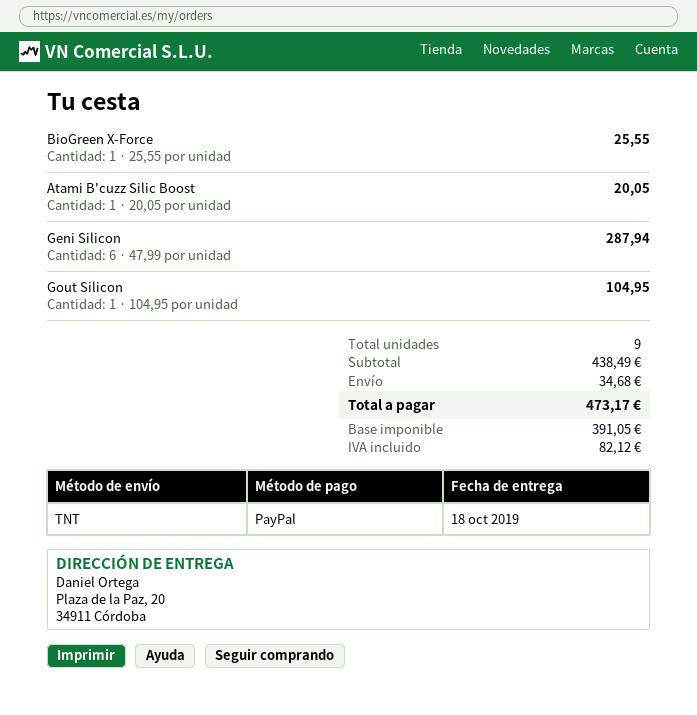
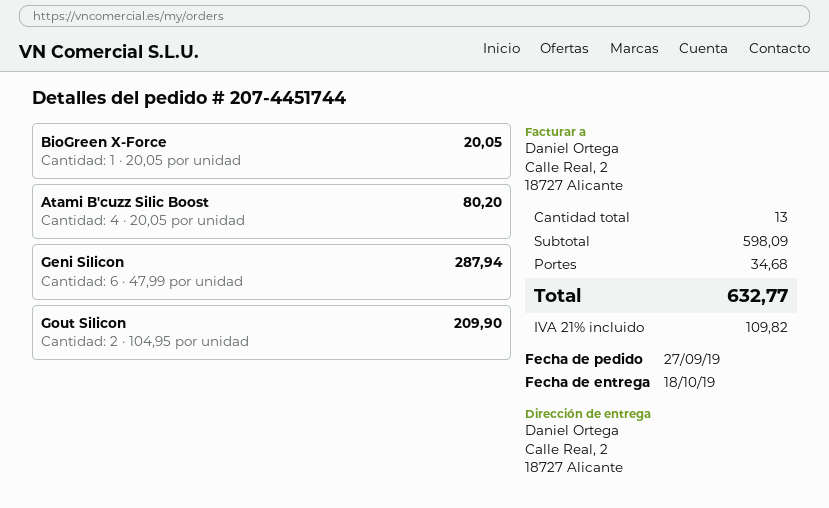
ship to: Plaza de la Paz, 20, 34911 Córdoba -> Calle Real, 2, 18727 Alicante
BioGreen X-Force: 1 x 25.55 = 25.55 -> 1 x 20.05 = 20.05
Atami B'cuzz Silic Boost: 1 x 20.05 = 20.05 -> 4 x 20.05 = 80.20
Gout Silicon: 1 x 104.95 = 104.95 -> 2 x 104.95 = 209.90
total quantity: 9 -> 13
subtotal: 438.49 -> 598.09
tax: 82.12 -> 109.82
total: 473.17 -> 632.77

